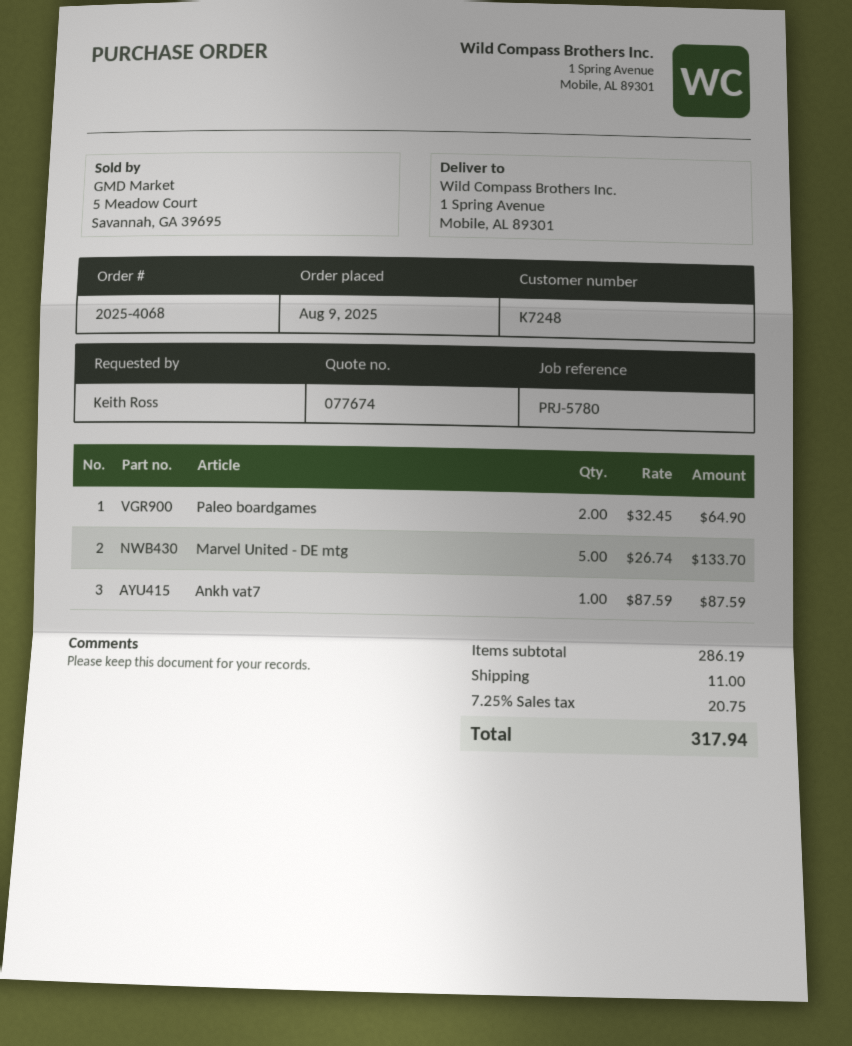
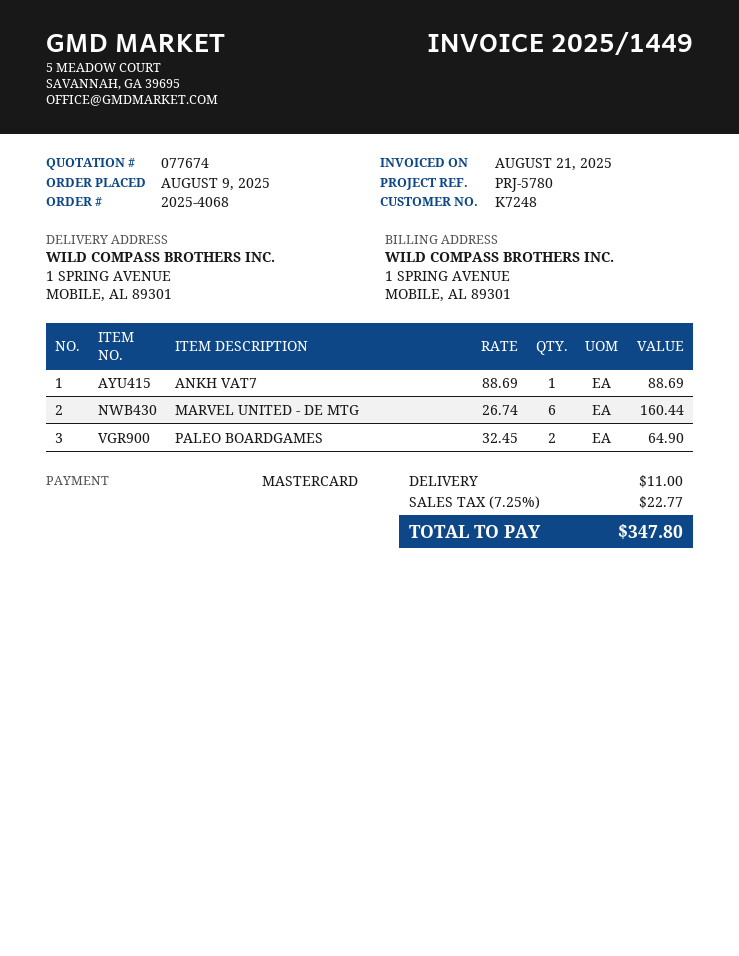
Marvel United - DE mtg: 5 x 26.74 = 133.70 -> 6 x 26.74 = 160.44
Ankh vat7: 1 x 87.59 = 87.59 -> 1 x 88.69 = 88.69
tax: 7.25% = 20.75 -> 7.25% = 22.77
total: 317.94 -> 347.80

